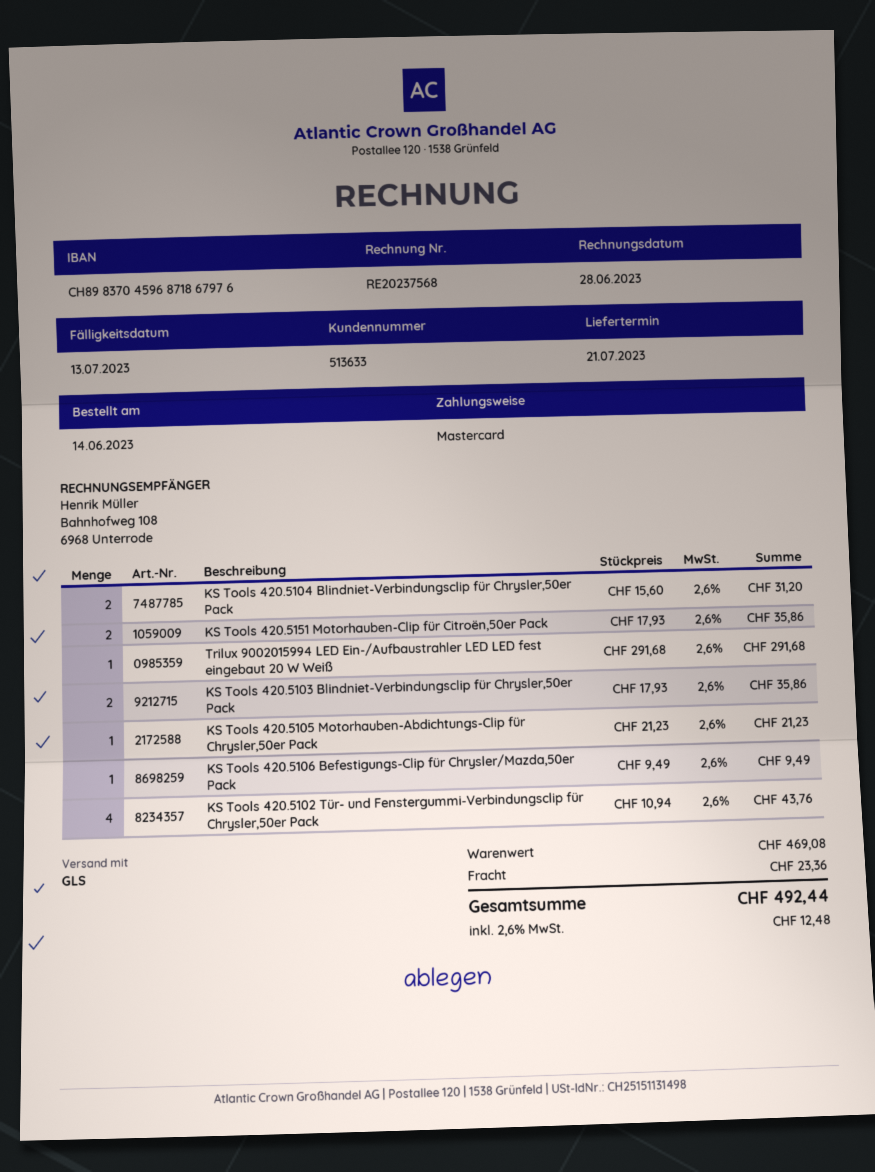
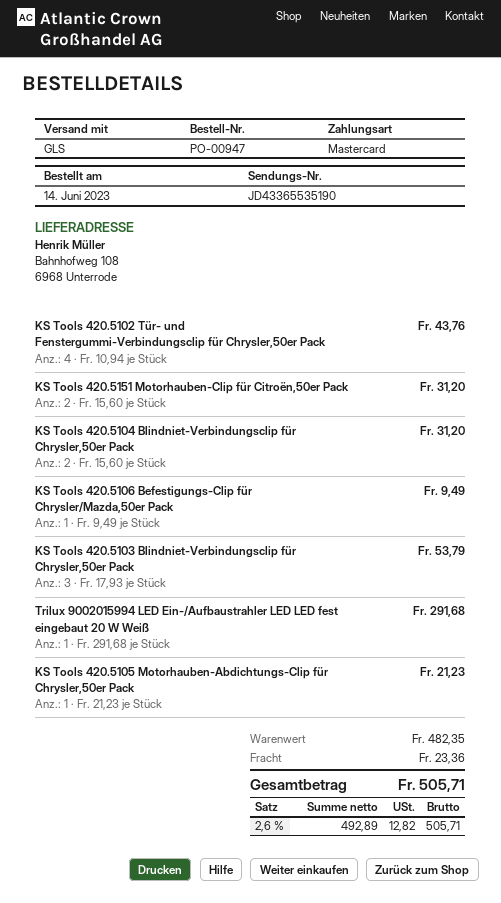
KS Tools 420.5151 Motorhauben-Clip für Citroën,50er Pack: 2 x 17.93 = 35.86 -> 2 x 15.60 = 31.20
KS Tools 420.5103 Blindniet-Verbindungsclip für Chrysler,50er Pack: 2 x 17.93 = 35.86 -> 3 x 17.93 = 53.79
subtotal: 469.08 -> 482.35
tax: 2.6% = 12.48 -> 2.6% = 12.82
total: 492.44 -> 505.71

